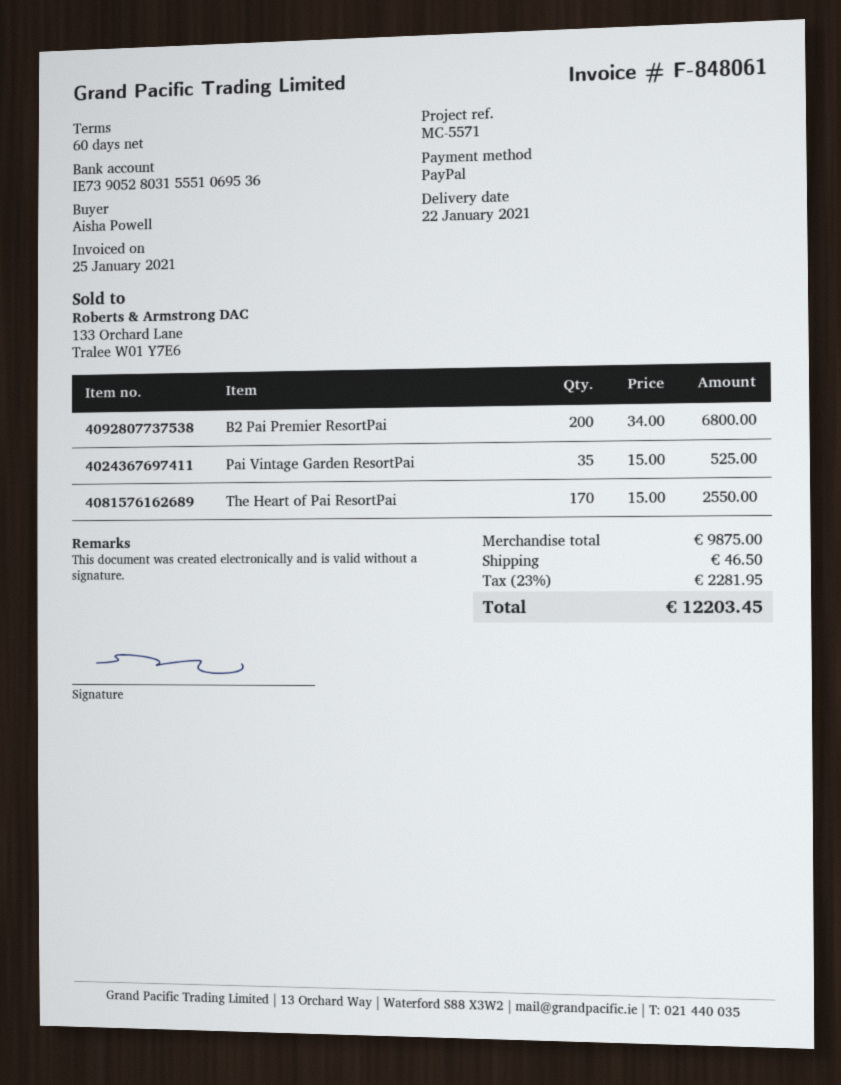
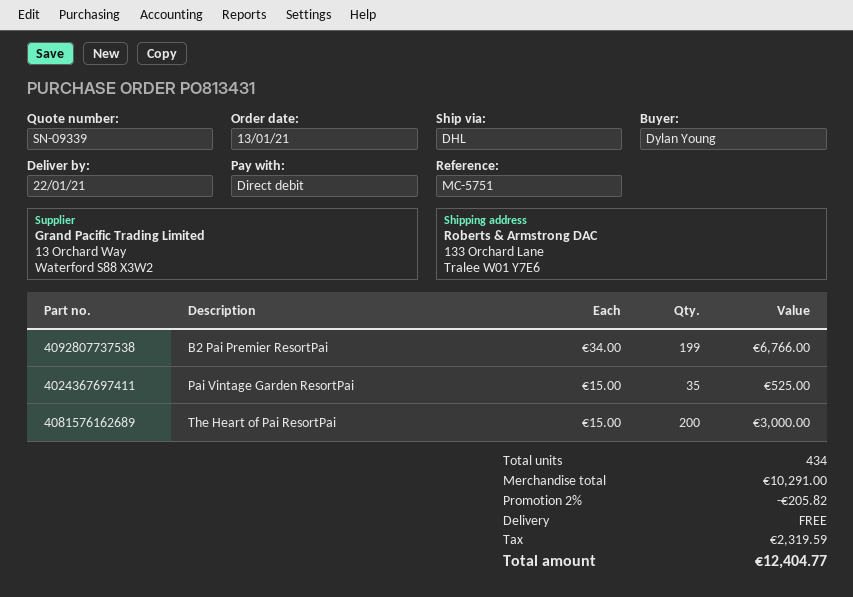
reference: MC-5571 -> MC-5751
ordered by: Aisha Powell -> Dylan Young
payment method: PayPal -> direct debit
B2 Pai Premier ResortPai: 200 x 34.00 = 6800.00 -> 199 x 34.00 = 6766.00
The Heart of Pai ResortPai: 170 x 15.00 = 2550.00 -> 200 x 15.00 = 3000.00
subtotal: 9875.00 -> 10291.00
discount: none -> 2% = 205.82
shipping: 46.50 -> 0.00
tax: 2281.95 -> 2319.59
total: 12203.45 -> 12404.77

